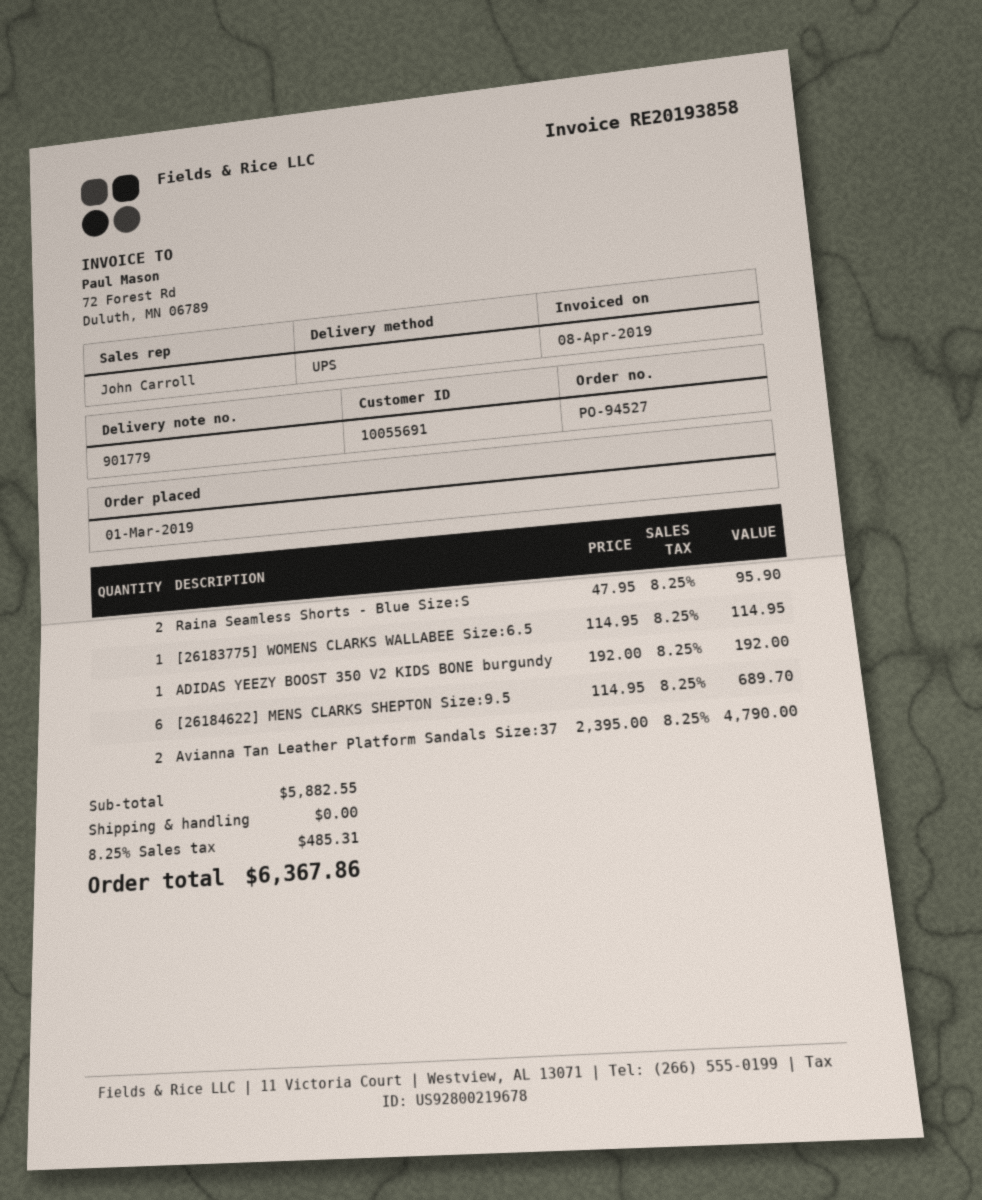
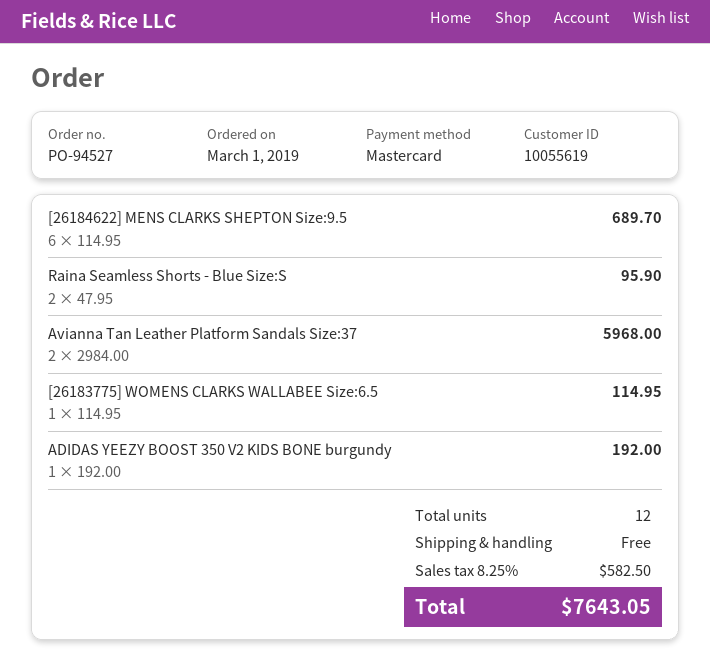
customer number: 10055691 -> 10055619
Avianna Tan Leather Platform Sandals Size:37: 2 x 2395.00 = 4790.00 -> 2 x 2984.00 = 5968.00
tax: 8.25% = 485.31 -> 8.25% = 582.50
total: 6367.86 -> 7643.05

